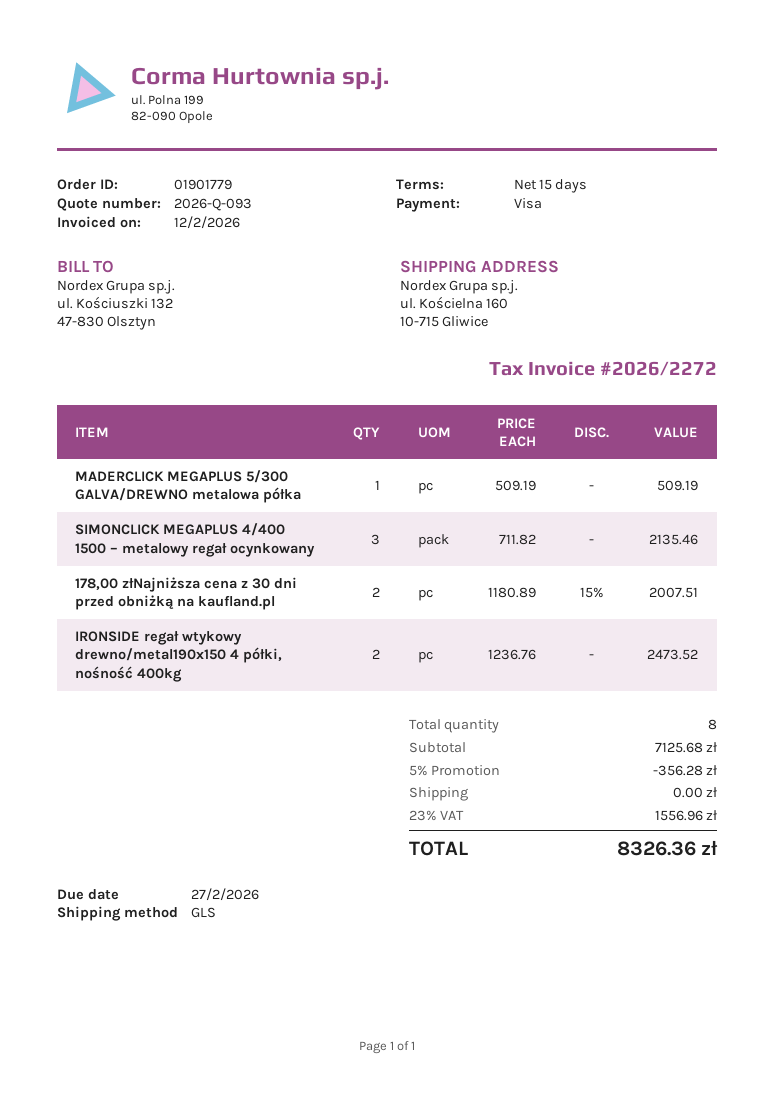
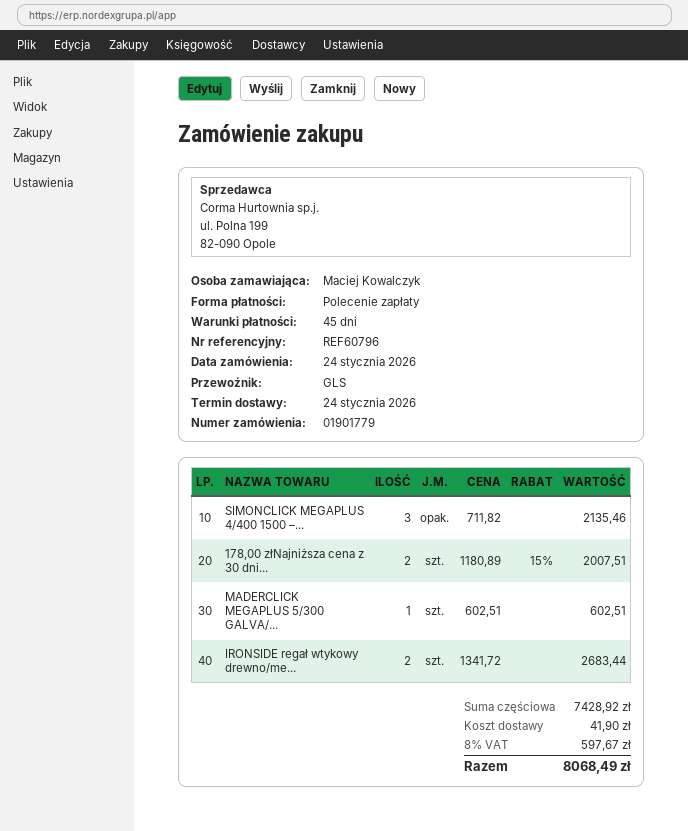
payment terms: 15 days -> 45 days
payment method: Visa -> direct debit
MADERCLICK MEGAPLUS 5/300 GALVA/DREWNO metalowa półka: 1 x 509.19 = 509.19 -> 1 x 602.51 = 602.51
IRONSIDE regał wtykowy drewno/metal190x150 4 półki, nośność 400kg: 2 x 1236.76 = 2473.52 -> 2 x 1341.72 = 2683.44
subtotal: 7125.68 -> 7428.92
discount: 5% = 356.28 -> none
shipping: 0.00 -> 41.90
tax: 23% = 1556.96 -> 8% = 597.67
total: 8326.36 -> 8068.49

